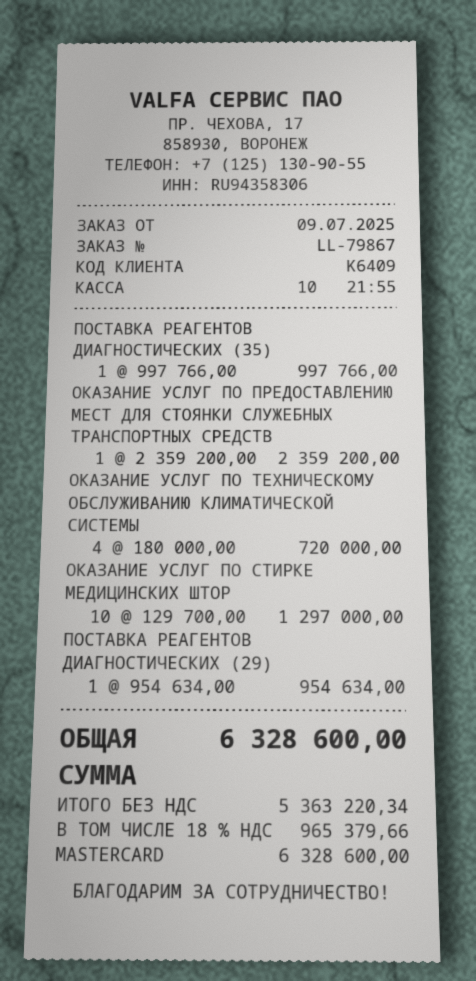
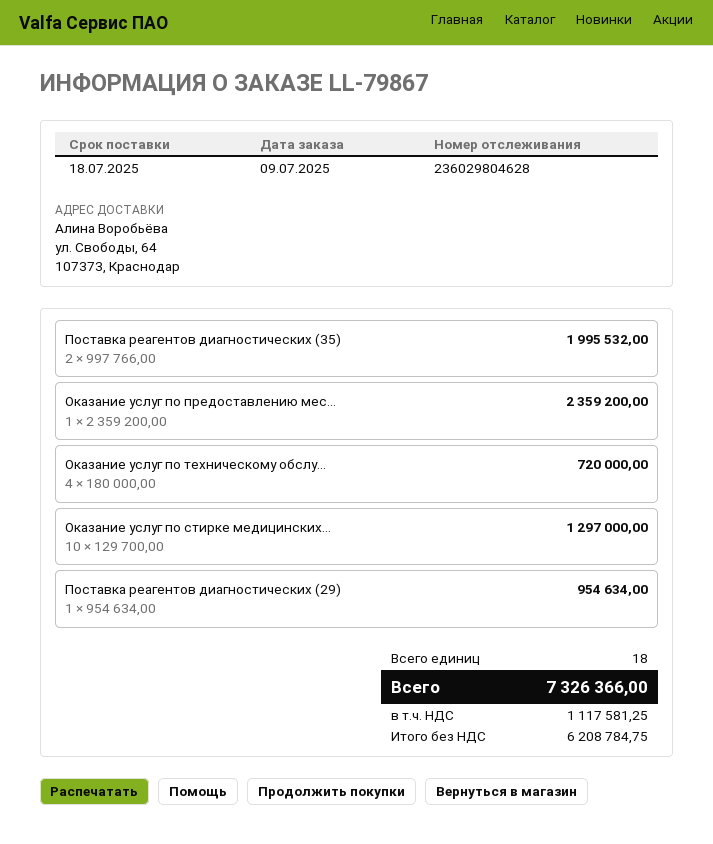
ПОСТАВКА РЕАГЕНТОВ ДИАГНОСТИЧЕСКИХ (35): 1 x 997766.00 = 997766.00 -> 2 x 997766.00 = 1995532.00
net: 5363220.34 -> 6208784.75
tax: 965379.66 -> 1117581.25
total: 6328600.00 -> 7326366.00

